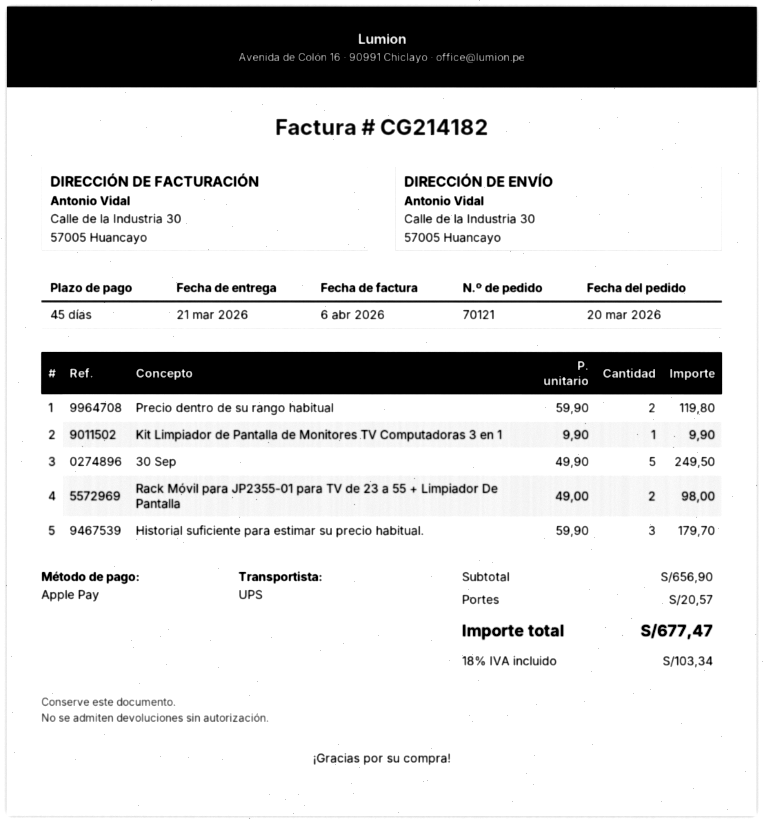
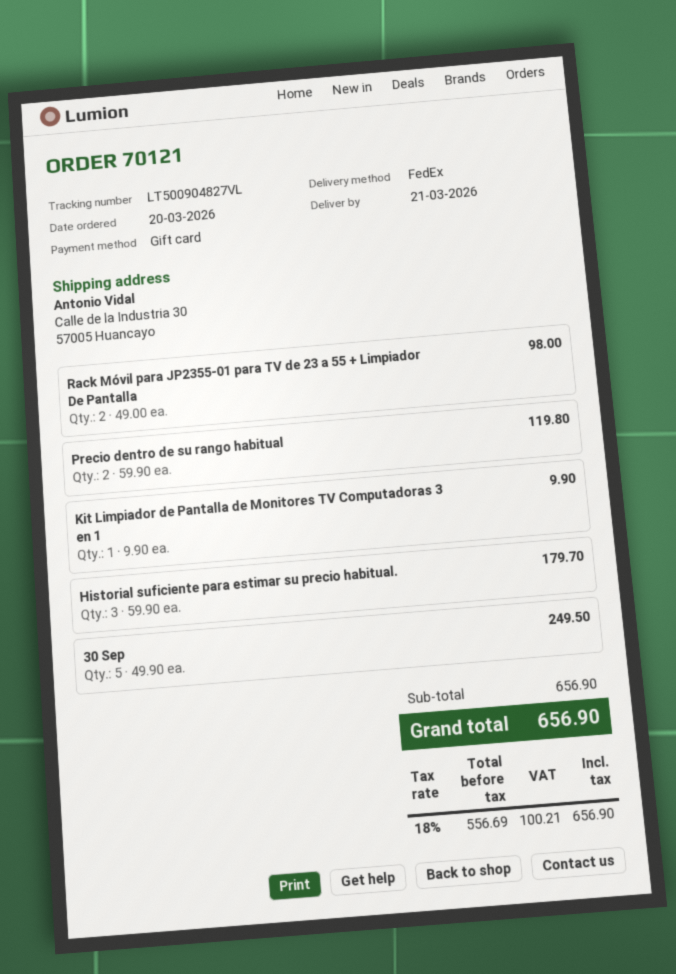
payment method: Apple Pay -> gift card
shipping method: UPS -> FedEx
shipping: 20.57 -> none
tax: 18% = 103.34 -> 18% = 100.21
total: 677.47 -> 656.90

